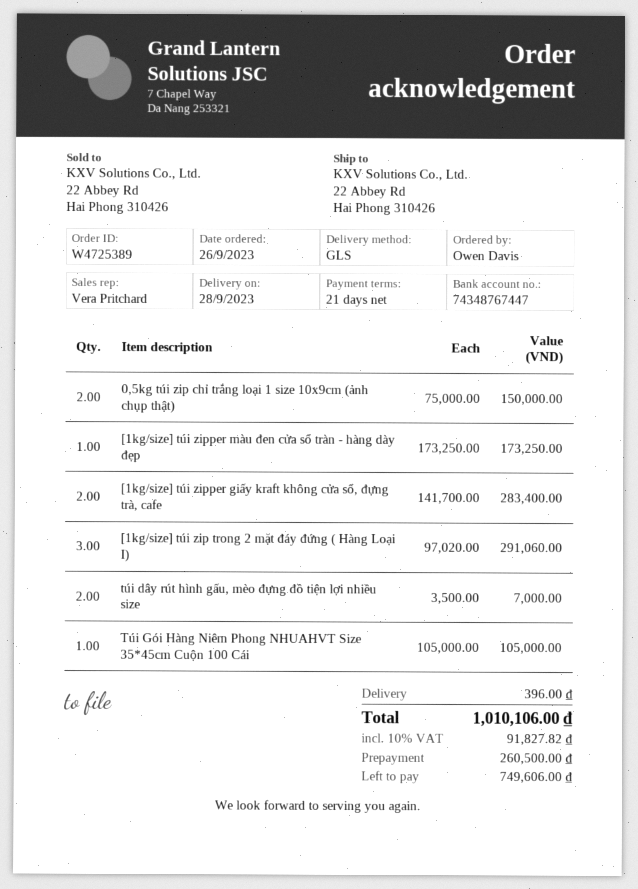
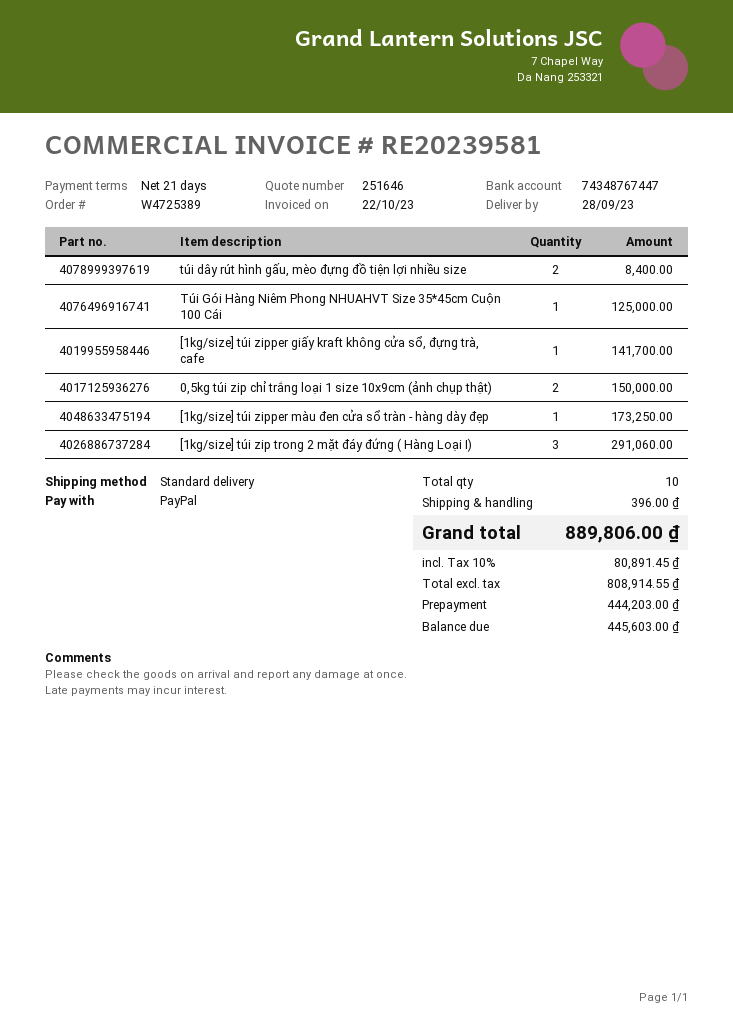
shipping method: GLS -> standard
[1kg/size] túi zipper giấy kraft không cửa sổ, đựng trà, cafe: 2 for 283400.00 -> 1 for 141700.00
túi dây rút hình gấu, mèo đựng đồ tiện lợi nhiều size: 2 for 7000.00 -> 2 for 8400.00
Túi Gói Hàng Niêm Phong NHUAHVT Size 35*45cm Cuộn 100 Cái: 1 for 105000.00 -> 1 for 125000.00
tax: 10% = 91827.82 -> 10% = 80891.45
total: 1010106.00 -> 889806.00
deposit: 260500.00 -> 444203.00
balance: 749606.00 -> 445603.00

